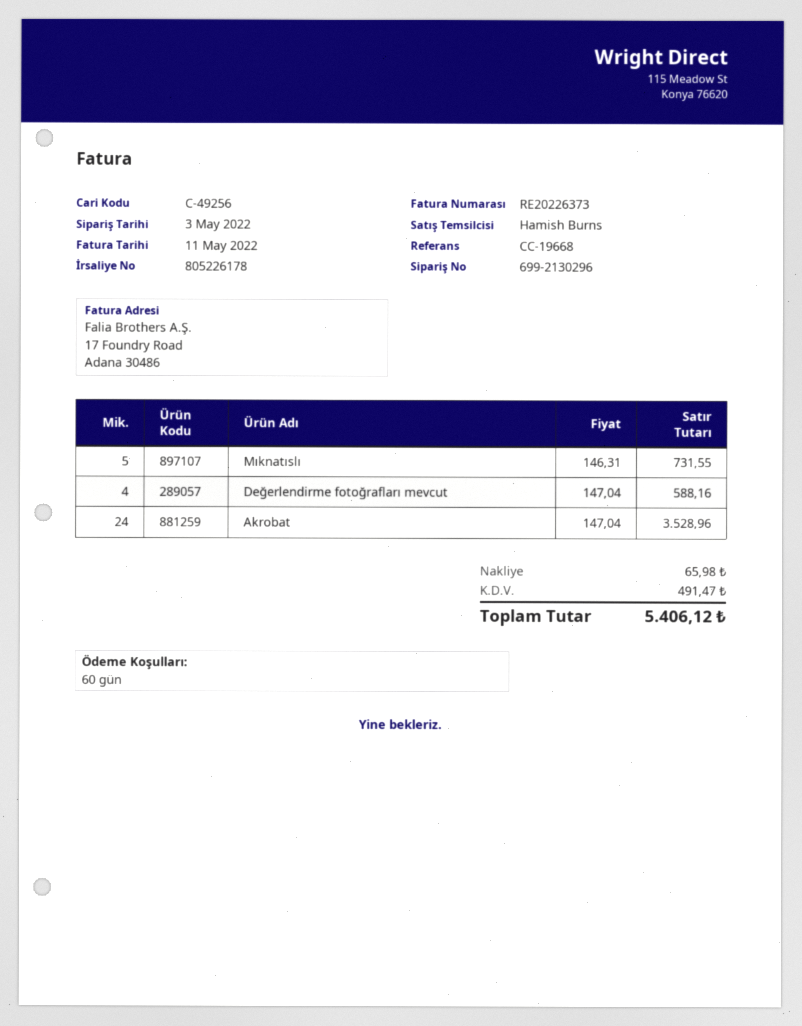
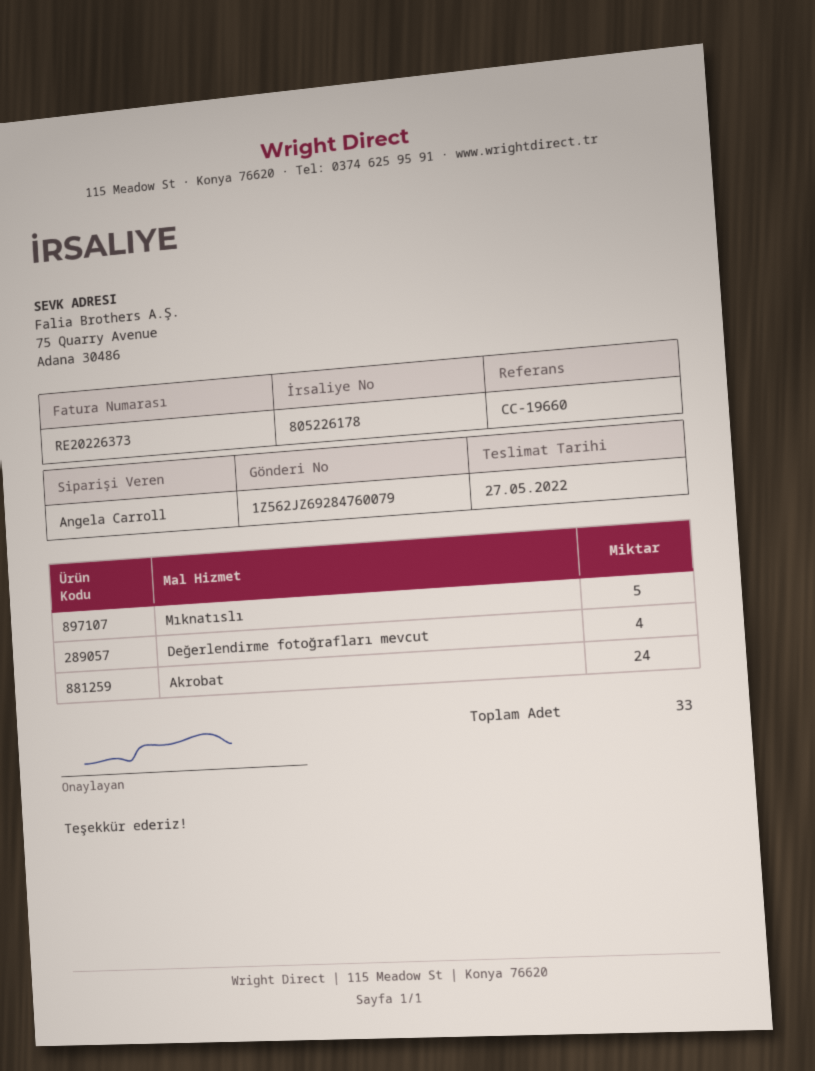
reference: CC-19668 -> CC-19660

